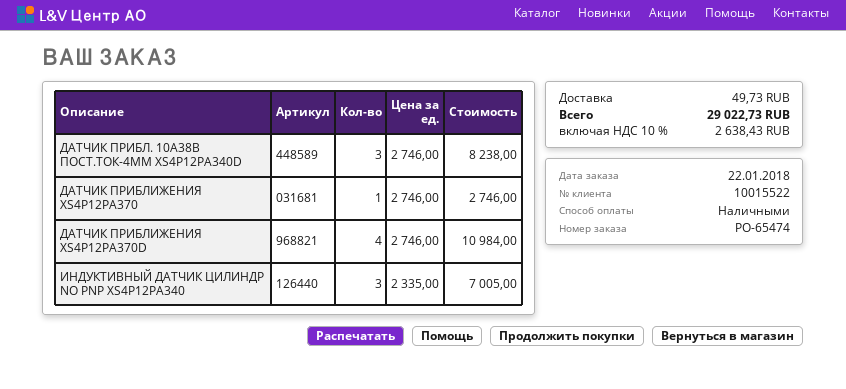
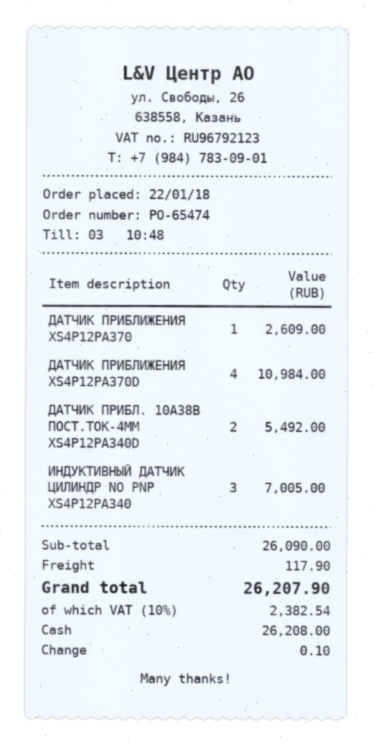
ДАТЧИК ПРИБЛ. 10A38В ПОСТ.ТОК-4MM XS4P12PA340D: 3 for 8238.00 -> 2 for 5492.00
ДАТЧИК ПРИБЛИЖЕНИЯ XS4P12PA370: 1 for 2746.00 -> 1 for 2609.00
shipping: 49.73 -> 117.90
tax: 10% = 2638.43 -> 10% = 2382.54
total: 29022.73 -> 26207.90

